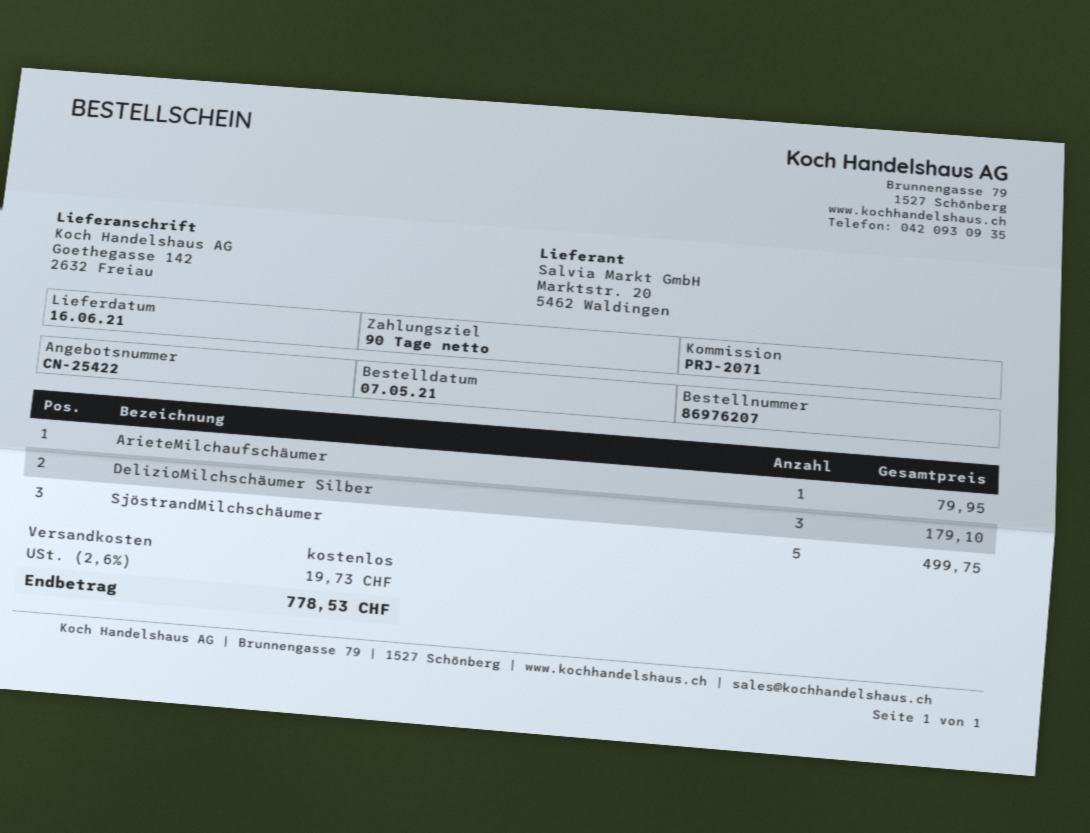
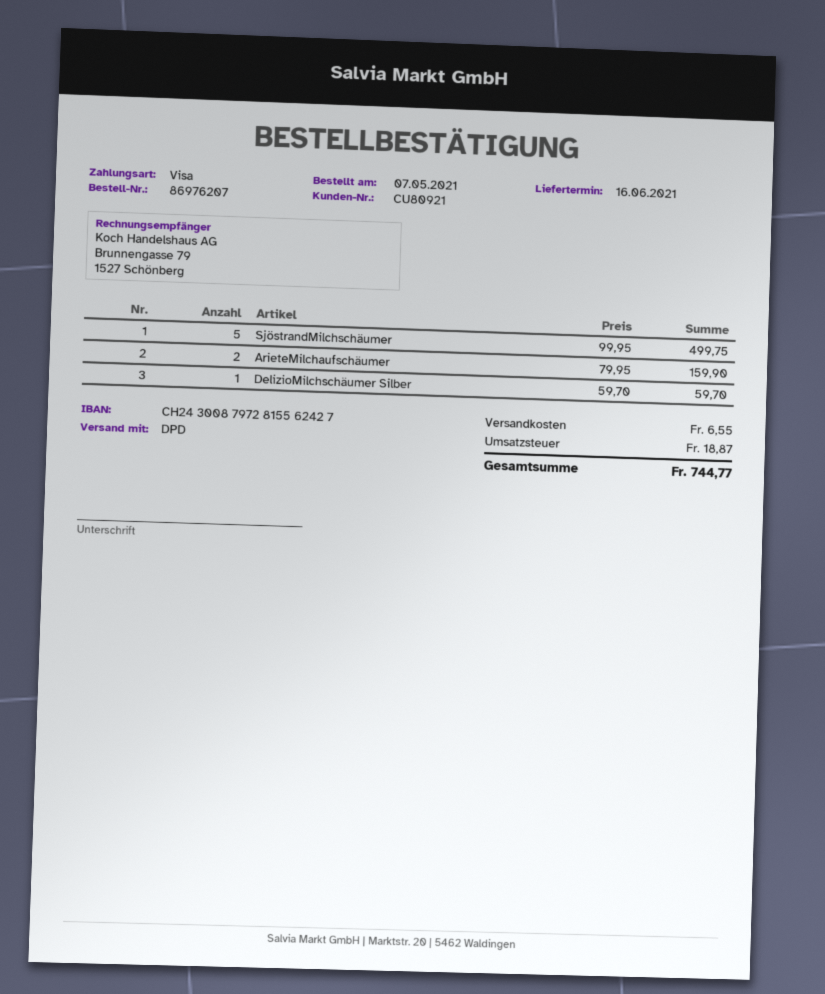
ArieteMilchaufschäumer: 1 for 79.95 -> 2 for 159.90
DelizioMilchschäumer Silber: 3 for 179.10 -> 1 for 59.70
shipping: 0.00 -> 6.55
tax: 19.73 -> 18.87
total: 778.53 -> 744.77

